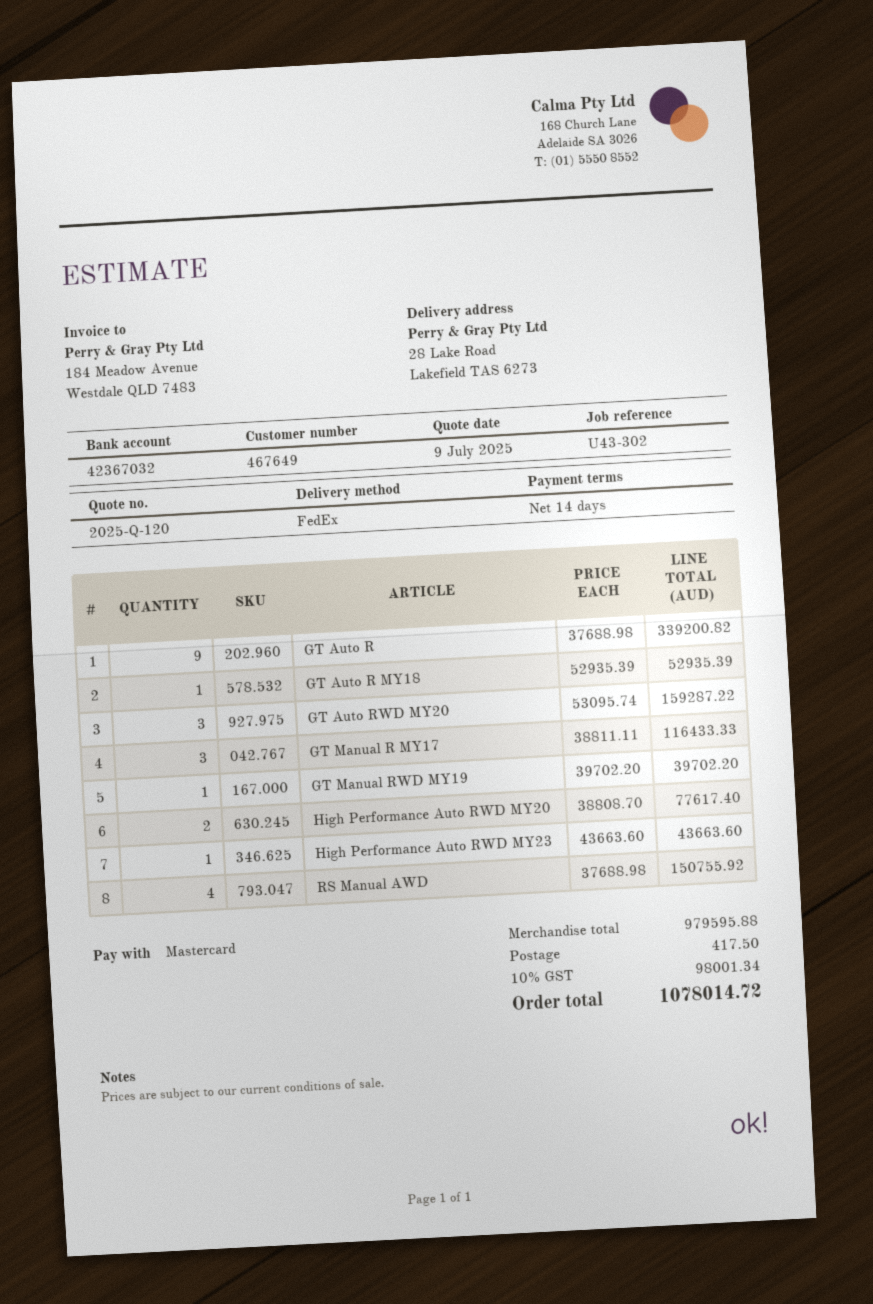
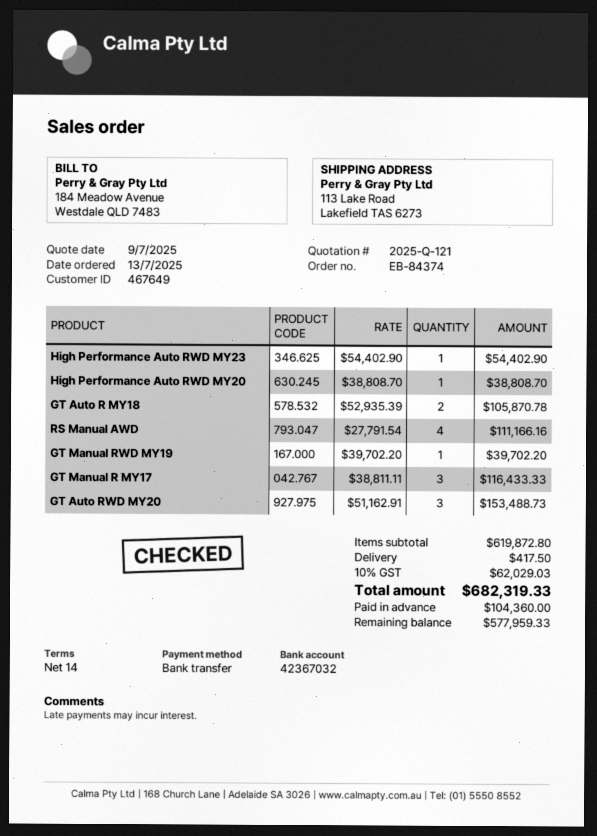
quote number: 2025-Q-120 -> 2025-Q-121
payment method: Mastercard -> bank transfer
ship to: 28 Lake Road, Lakefield TAS 6273 -> 113 Lake Road, Lakefield TAS 6273
GT Auto R: 9 x 37688.98 = 339200.82 -> none
GT Auto R MY18: 1 x 52935.39 = 52935.39 -> 2 x 52935.39 = 105870.78
GT Auto RWD MY20: 3 x 53095.74 = 159287.22 -> 3 x 51162.91 = 153488.73
High Performance Auto RWD MY20: 2 x 38808.70 = 77617.40 -> 1 x 38808.70 = 38808.70
High Performance Auto RWD MY23: 1 x 43663.60 = 43663.60 -> 1 x 54402.90 = 54402.90
RS Manual AWD: 4 x 37688.98 = 150755.92 -> 4 x 27791.54 = 111166.16
subtotal: 979595.88 -> 619872.80
tax: 10% = 98001.34 -> 10% = 62029.03
total: 1078014.72 -> 682319.33

